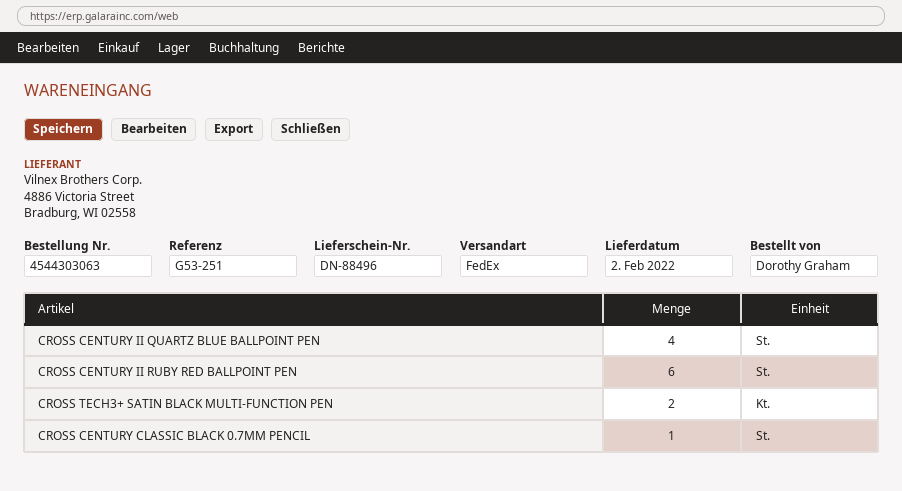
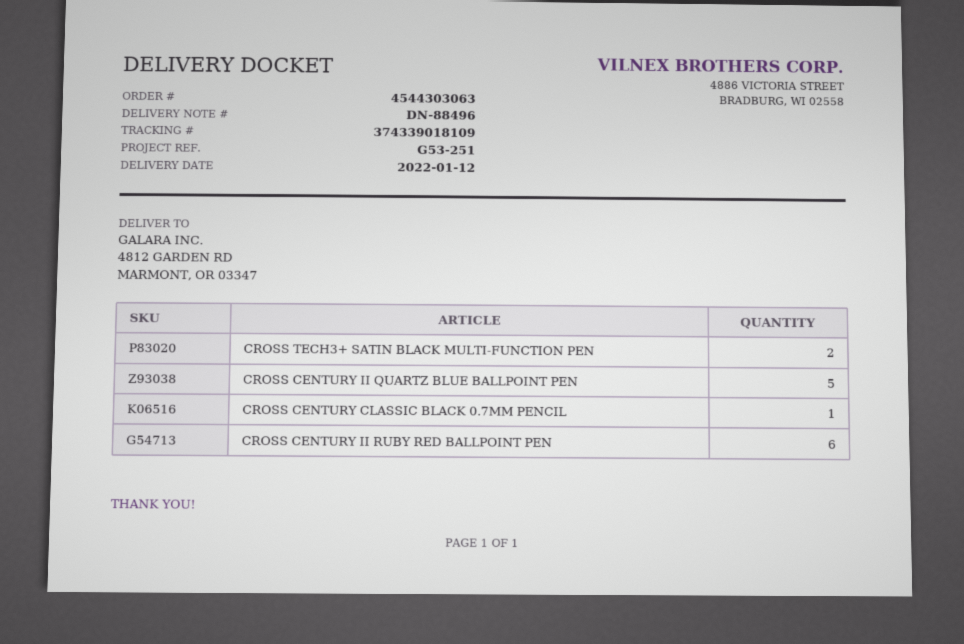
delivery date: 2022-02-02 -> 2022-01-12
CROSS CENTURY II QUARTZ BLUE BALLPOINT PEN: 4 -> 5

